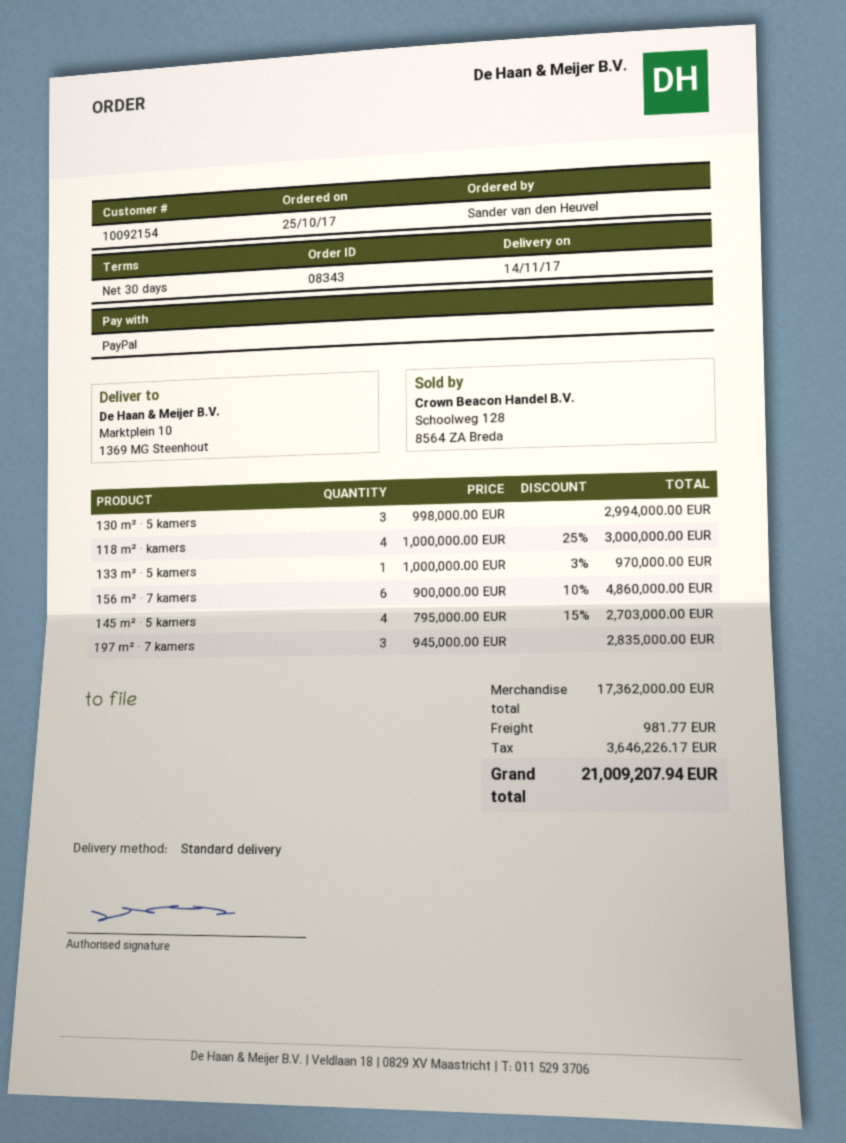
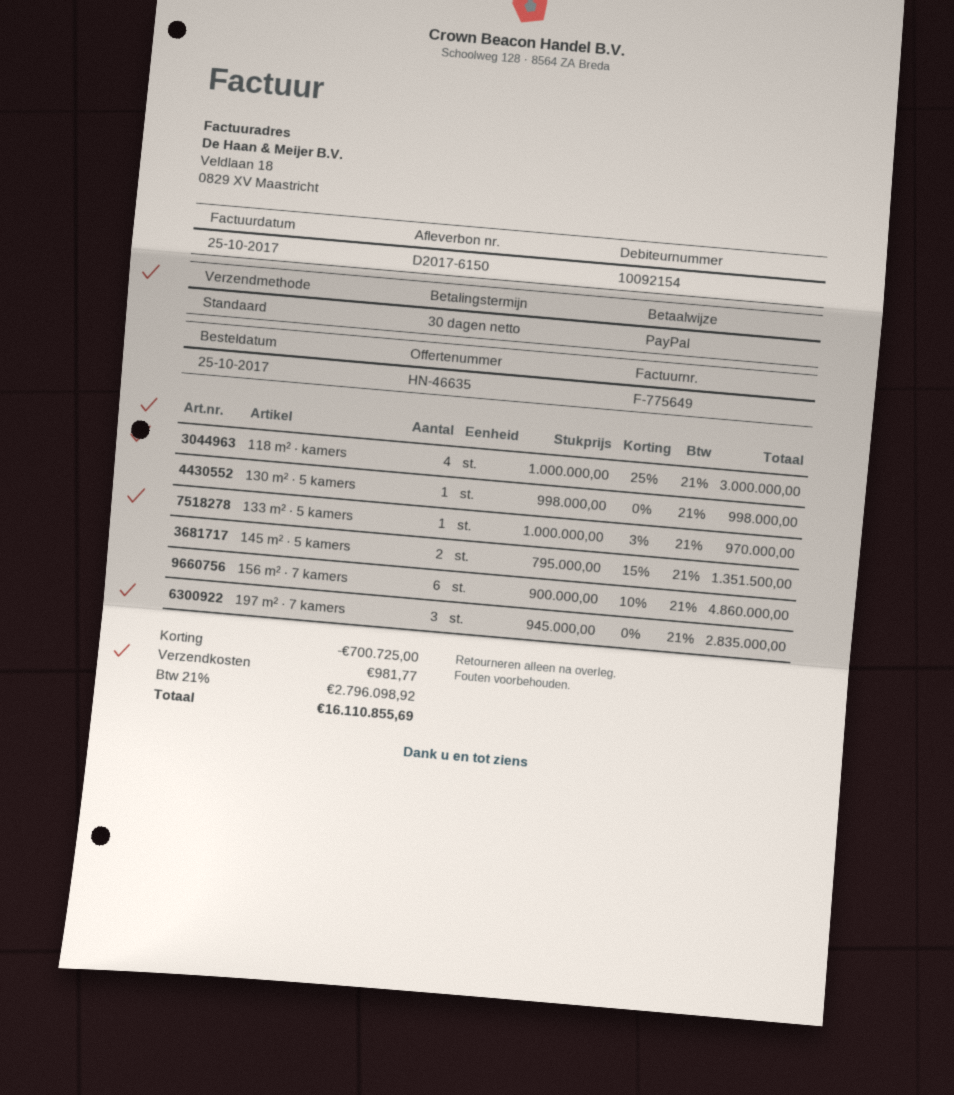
130 m² · 5 kamers: 3 x 998000.00 = 2994000.00 -> 1 x 998000.00 = 998000.00
145 m² · 5 kamers: 4 x 795000.00 - 15% = 2703000.00 -> 2 x 795000.00 - 15% = 1351500.00
discount: none -> 700725.00
tax: 3646226.17 -> 2796098.92
total: 21009207.94 -> 16110855.69

